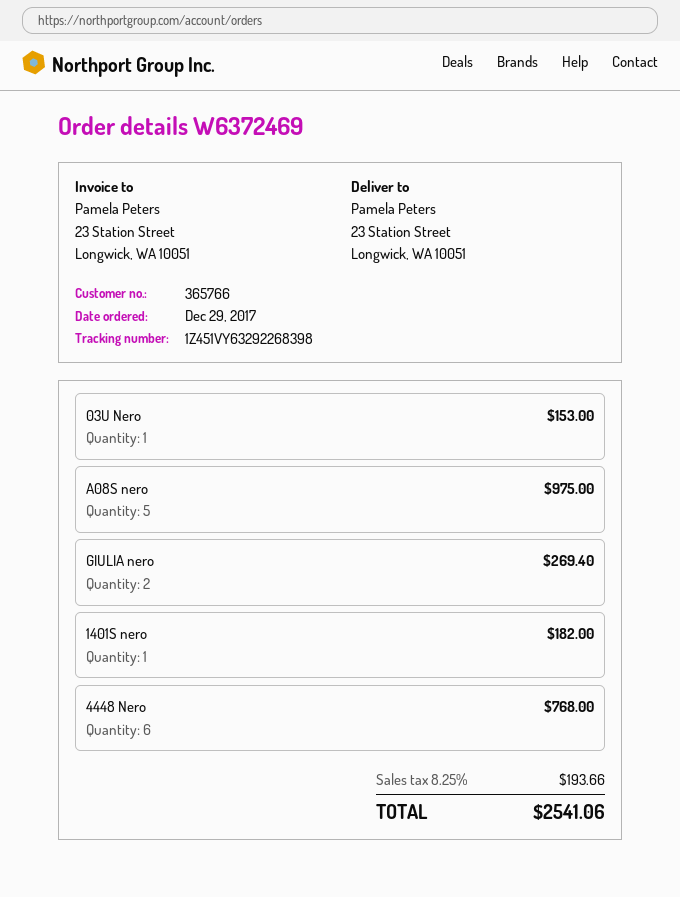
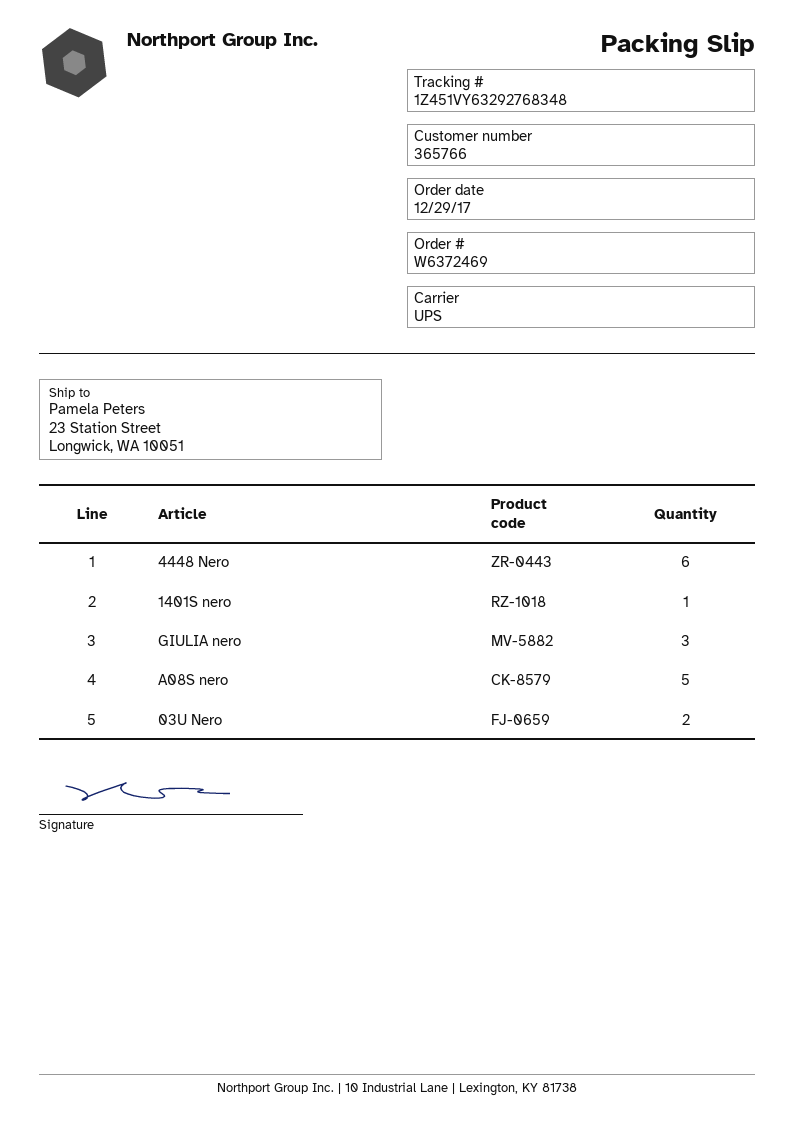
tracking number: 1Z451VY63292268398 -> 1Z451VY63292768348
03U Nero: 1 -> 2
GIULIA nero: 2 -> 3

